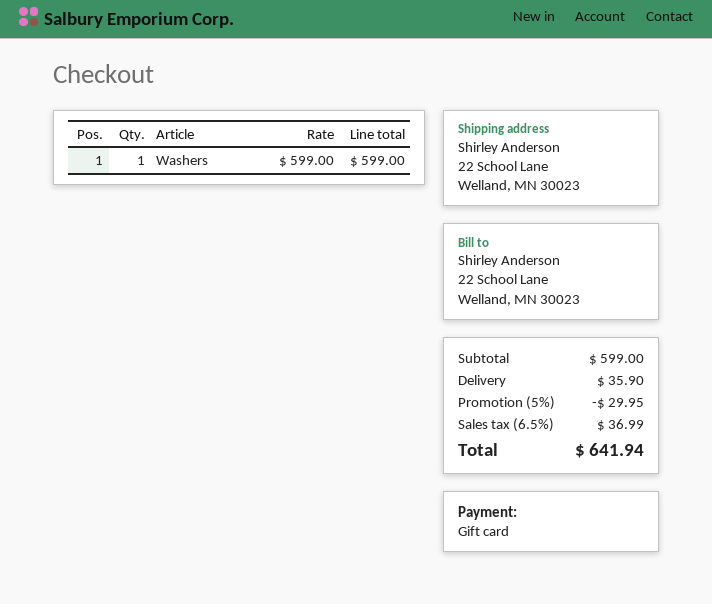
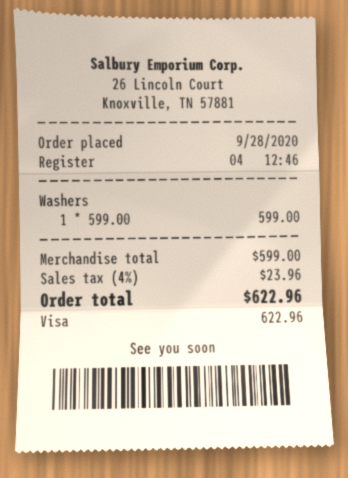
payment method: gift card -> Visa
discount: 5% = 29.95 -> none
shipping: 35.90 -> none
tax: 6.5% = 36.99 -> 4% = 23.96
total: 641.94 -> 622.96

